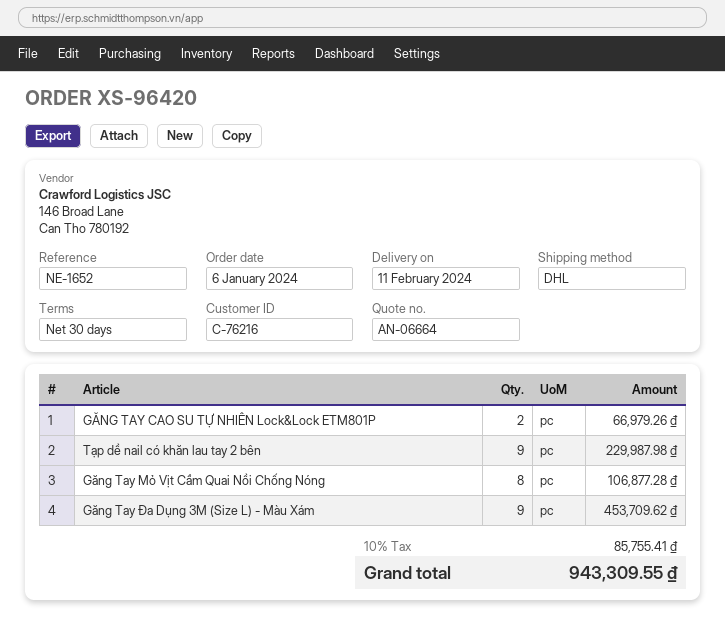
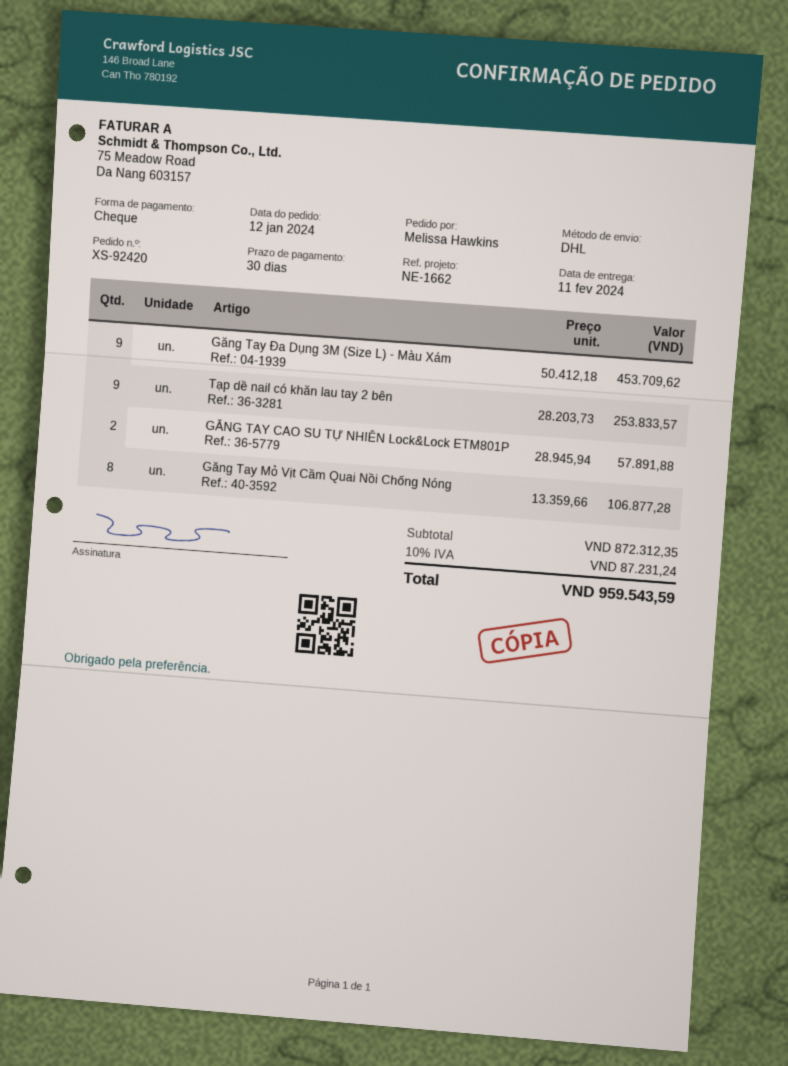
order number: XS-96420 -> XS-92420
order date: 2024-01-06 -> 2024-01-12
reference: NE-1652 -> NE-1662
GĂNG TAY CAO SU TỰ NHIÊN Lock&Lock ETM801P: 2 for 66979.26 -> 2 for 57891.88
Tạp dề nail có khăn lau tay 2 bên: 9 for 229987.98 -> 9 for 253833.57
tax: 10% = 85755.41 -> 10% = 87231.24
total: 943309.55 -> 959543.59

